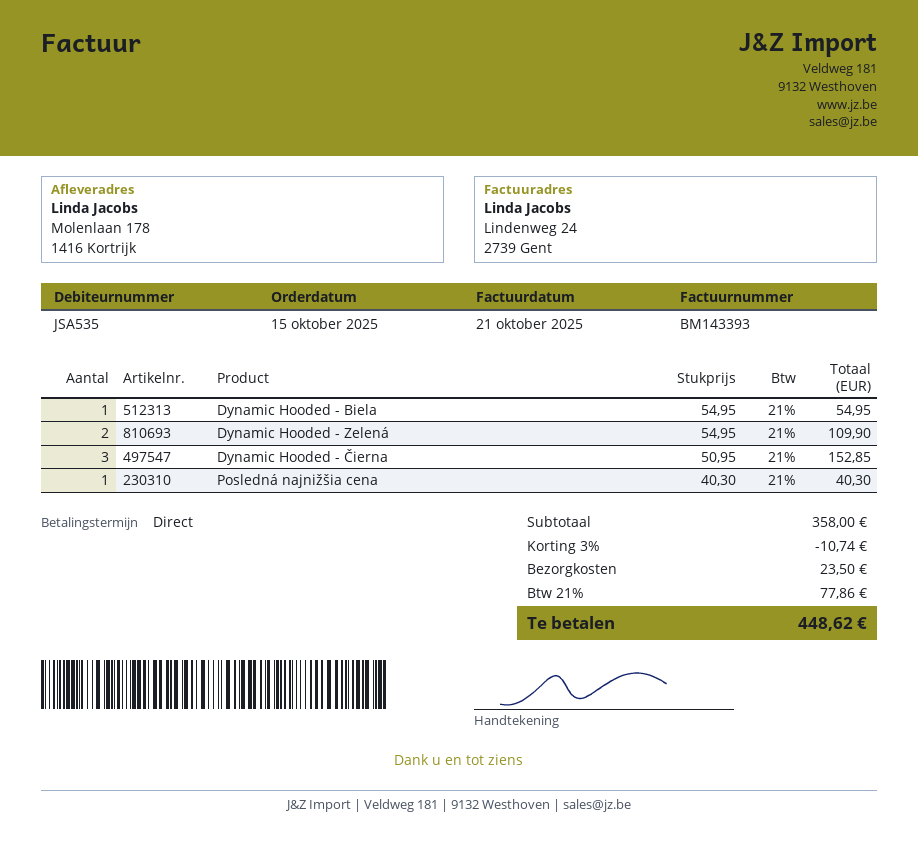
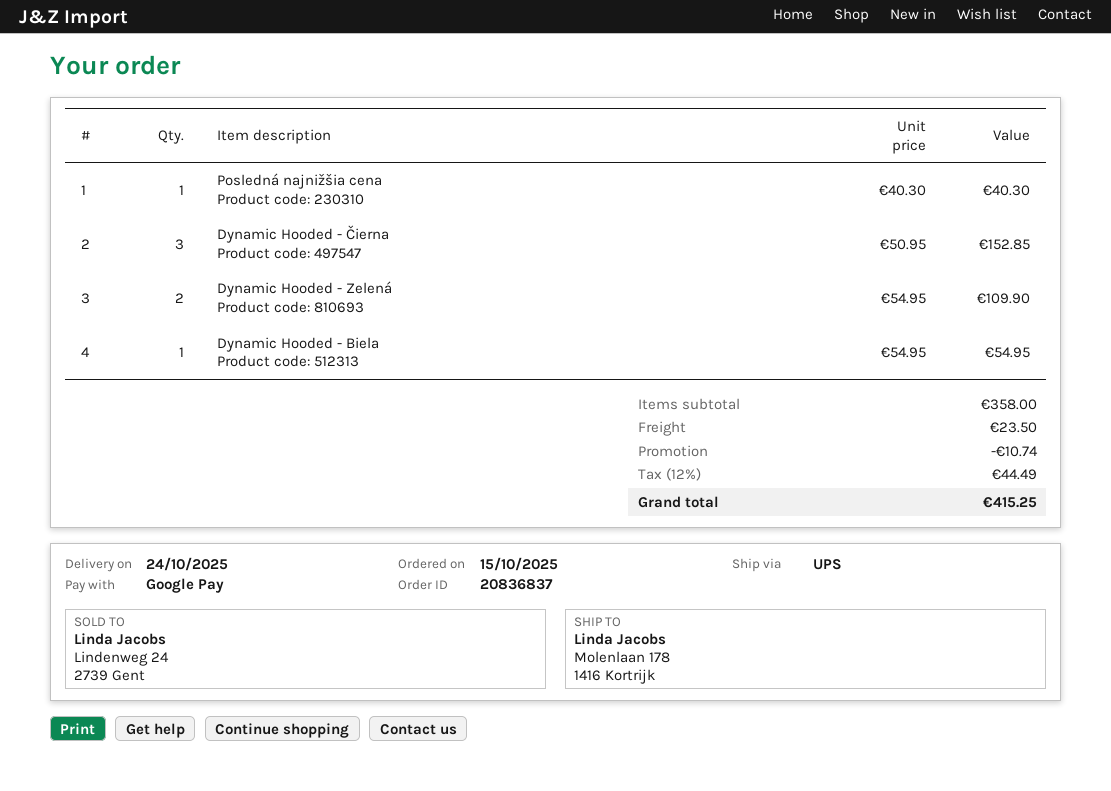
tax: 21% = 77.86 -> 12% = 44.49
total: 448.62 -> 415.25

